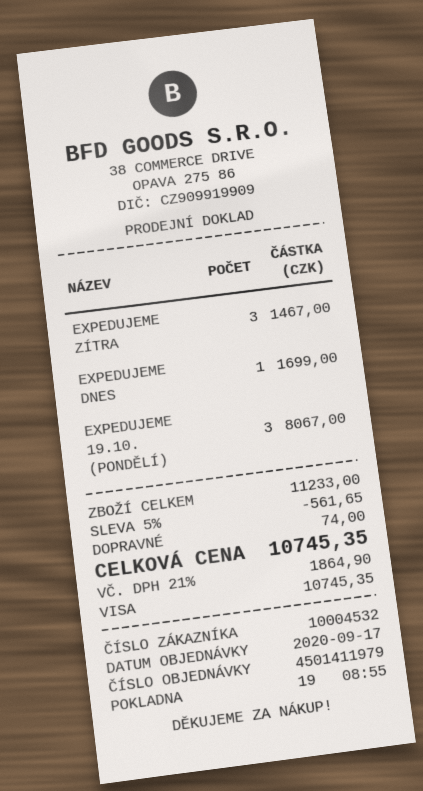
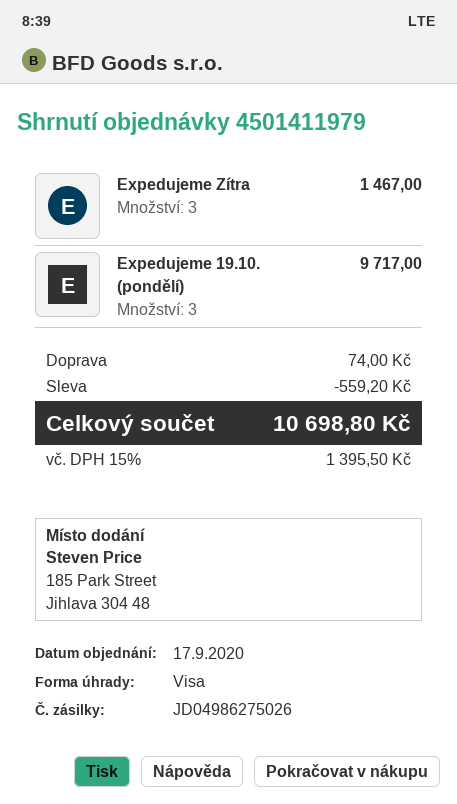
EXPEDUJEME DNES: 1 for 1699.00 -> none
EXPEDUJEME 19.10. (PONDĚLÍ): 3 for 8067.00 -> 3 for 9717.00
discount: 561.65 -> 559.20
tax: 21% = 1864.90 -> 15% = 1395.50
total: 10745.35 -> 10698.80

